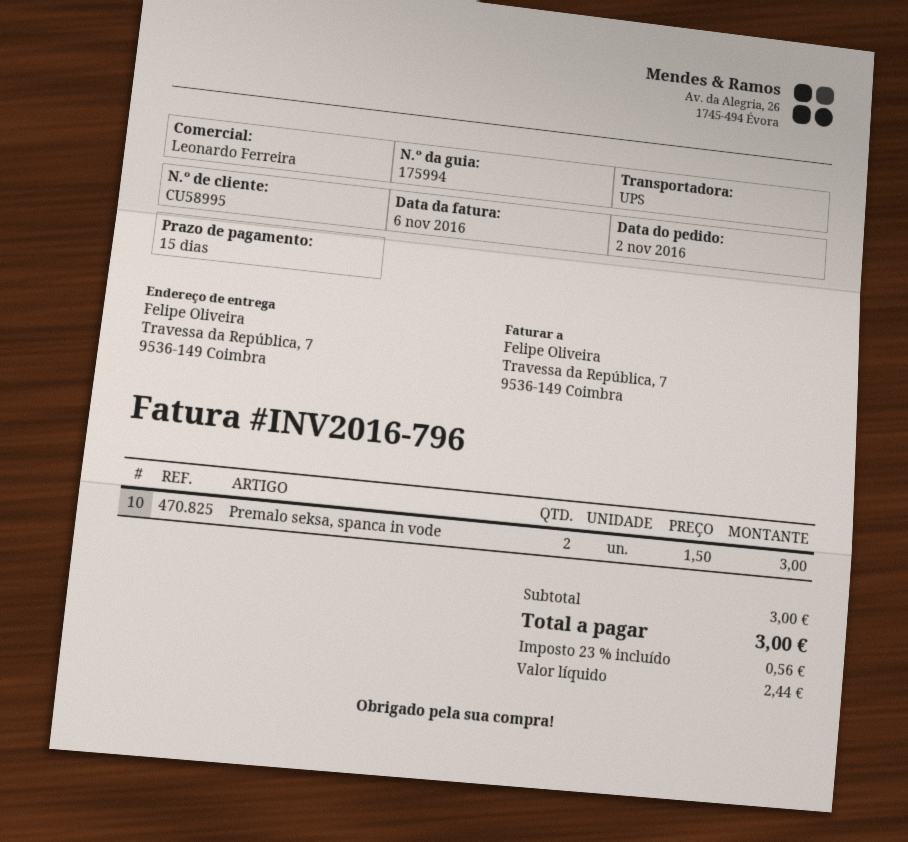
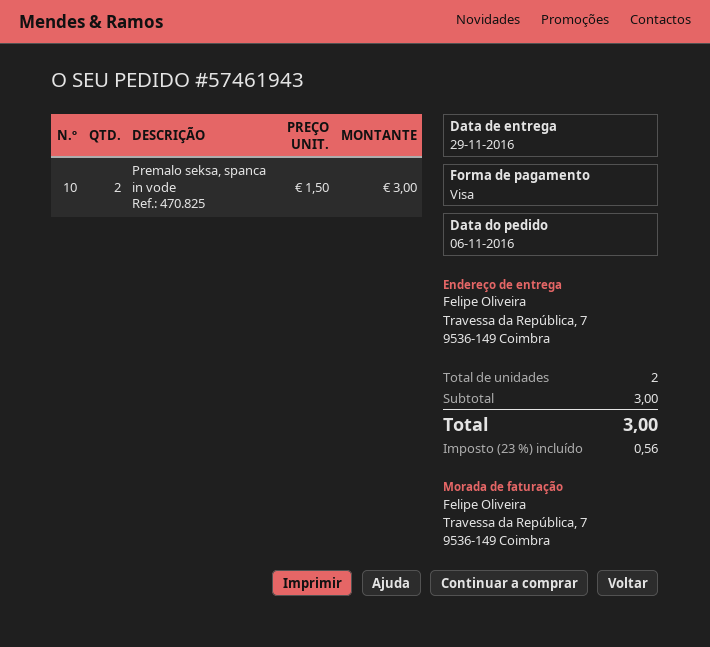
order date: 2016-11-02 -> 2016-11-06

